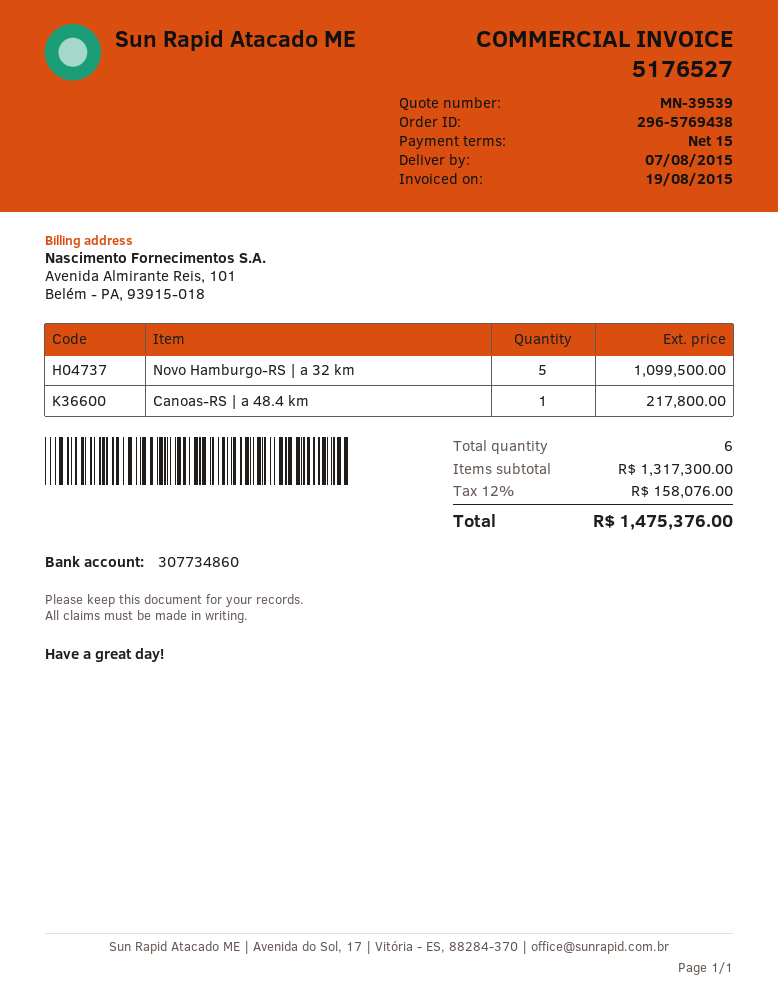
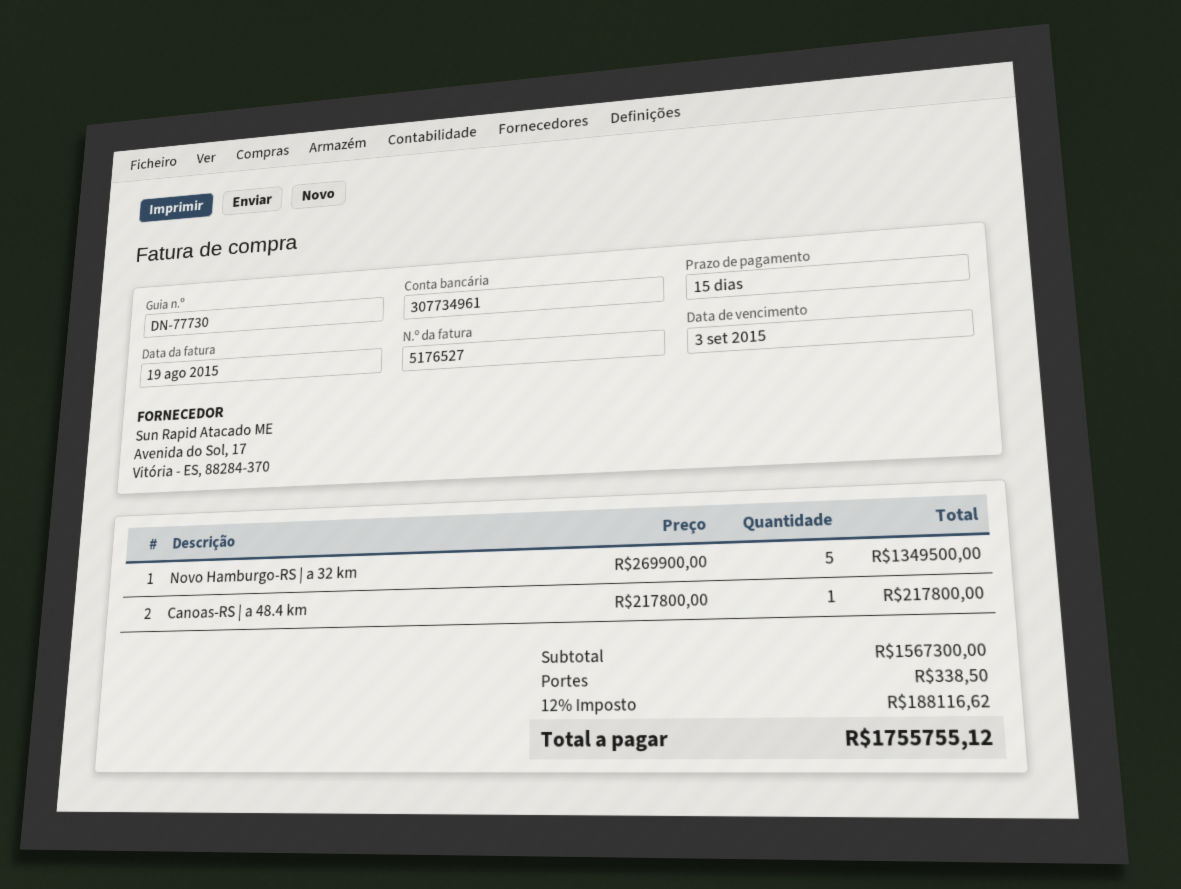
bank account: 307734860 -> 307734961
Novo Hamburgo-RS | a 32 km: 5 for 1099500.00 -> 5 for 1349500.00
subtotal: 1317300.00 -> 1567300.00
shipping: none -> 338.50
tax: 12% = 158076.00 -> 12% = 188116.62
total: 1475376.00 -> 1755755.12

